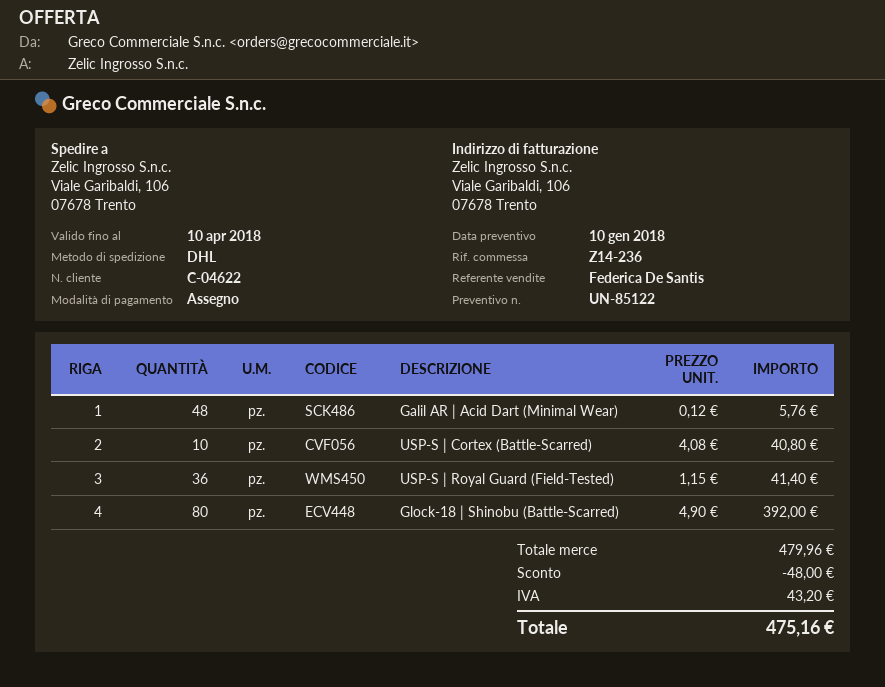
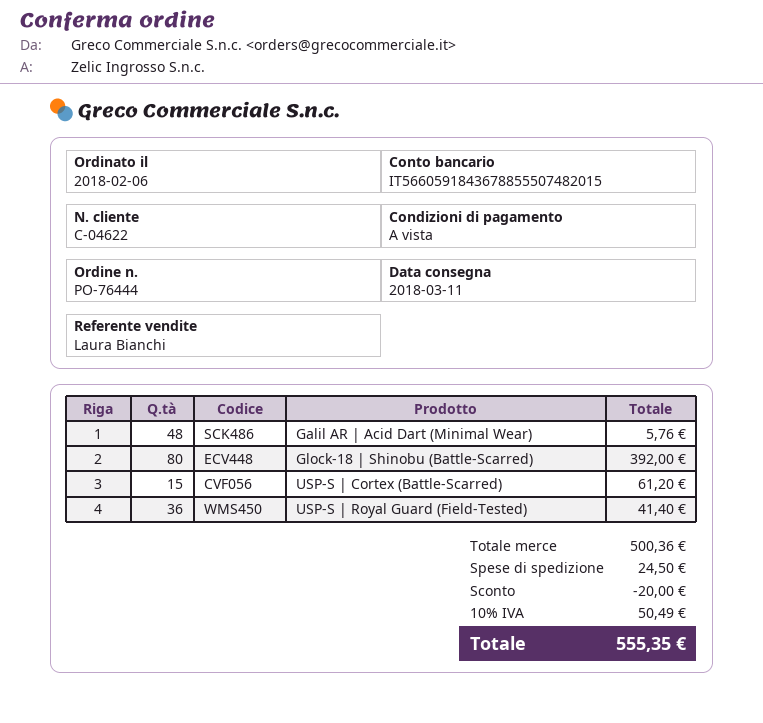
sales rep: Federica De Santis -> Laura Bianchi
USP-S | Cortex (Battle-Scarred): 10 for 40.80 -> 15 for 61.20
subtotal: 479.96 -> 500.36
discount: 48.00 -> 20.00
shipping: none -> 24.50
tax: 43.20 -> 50.49
total: 475.16 -> 555.35

